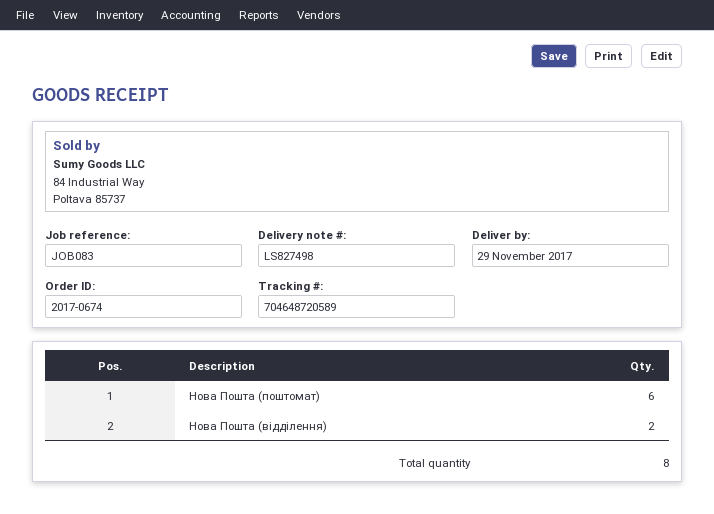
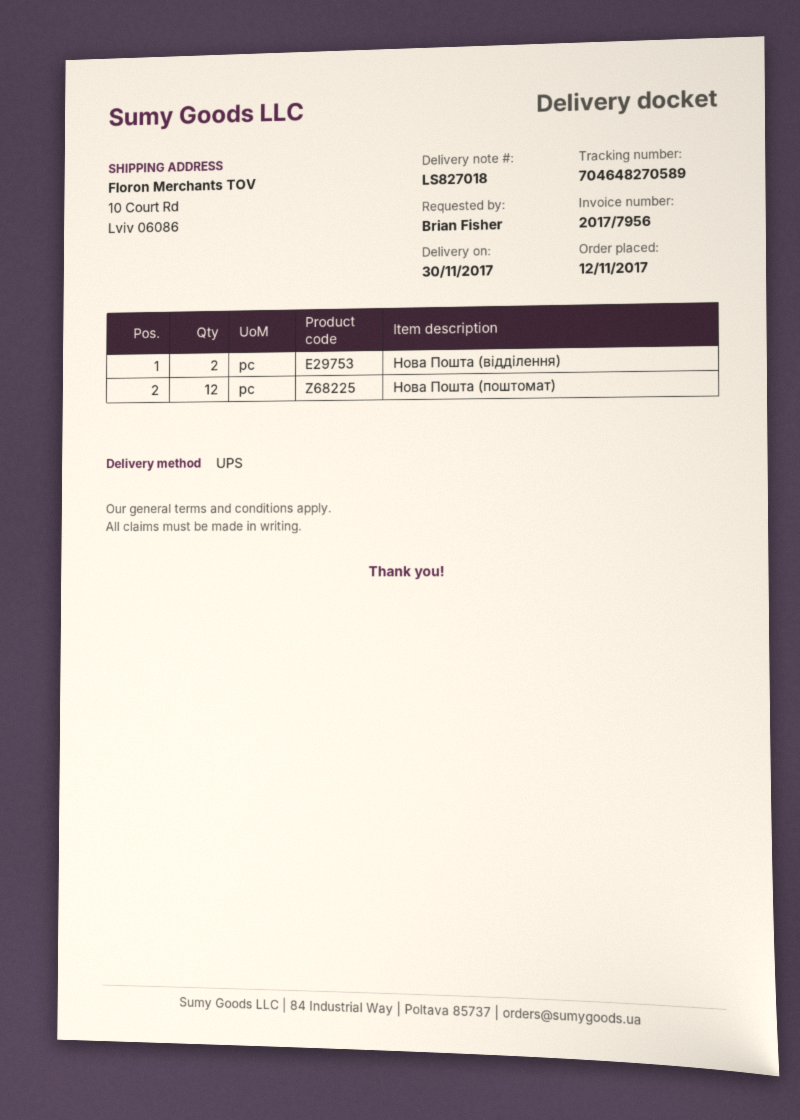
delivery note number: LS827498 -> LS827018
delivery date: 2017-11-29 -> 2017-11-30
tracking number: 704648720589 -> 704648270589
Нова Пошта (поштомат): 6 -> 12

